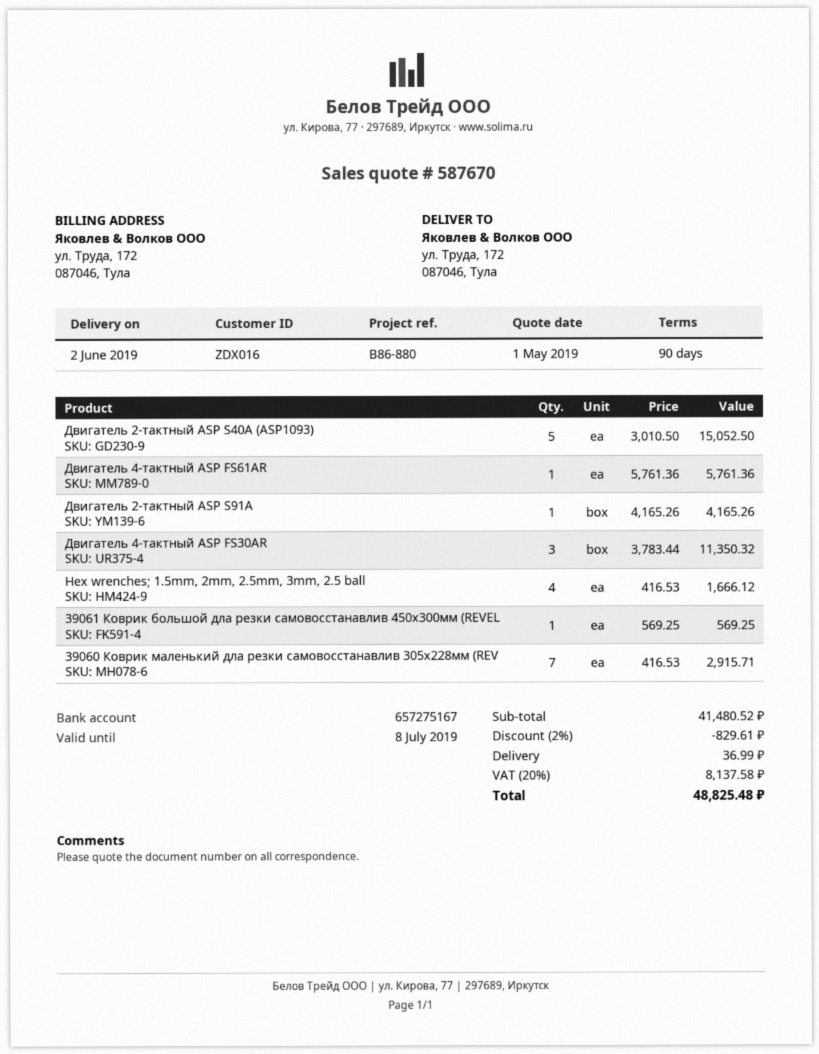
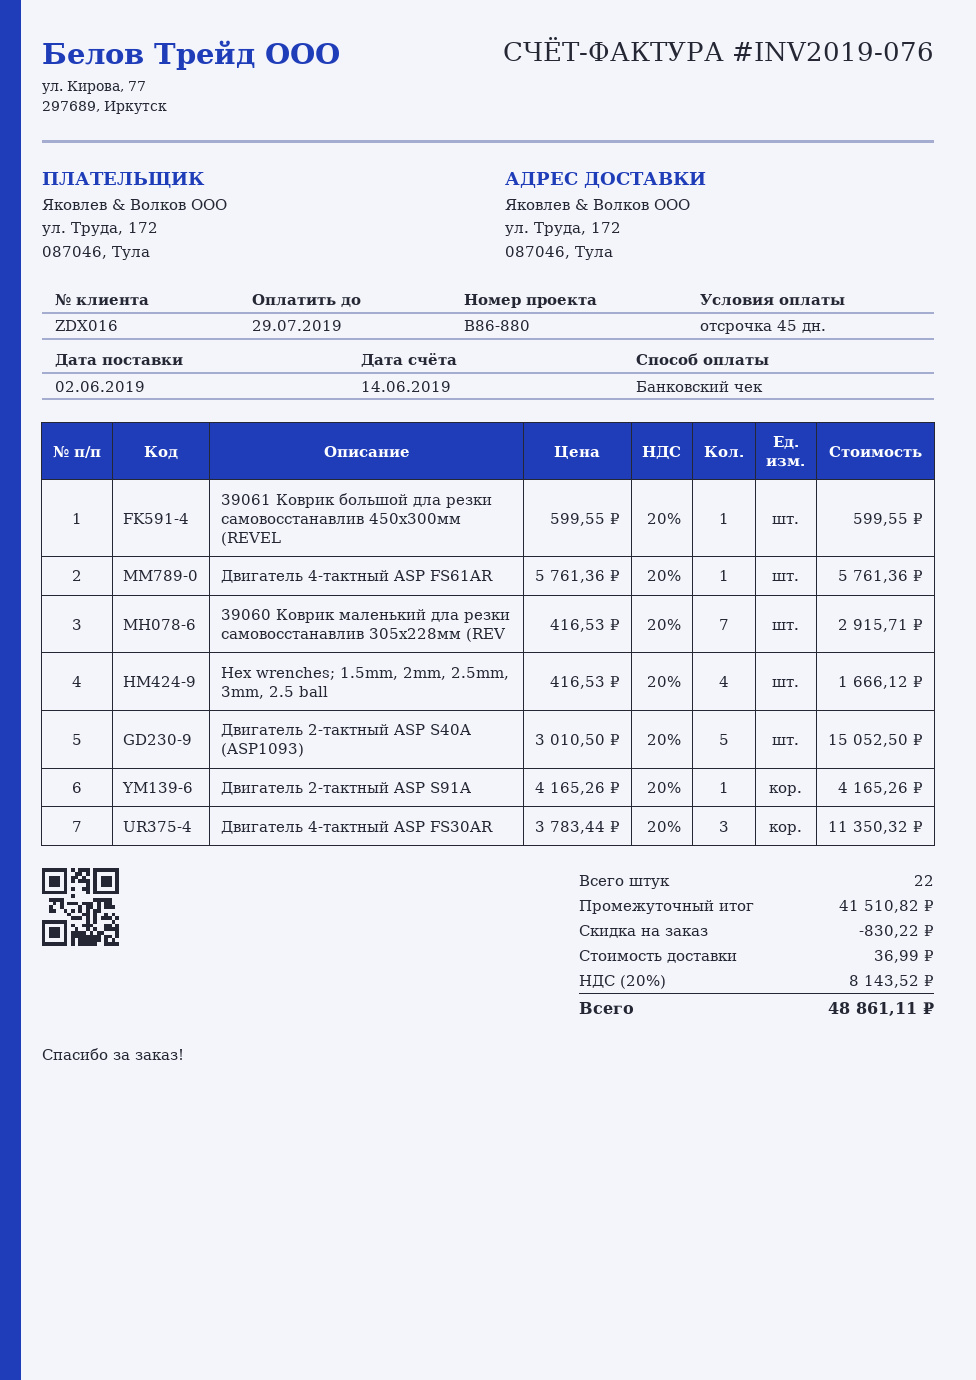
payment terms: 90 days -> 45 days
39061 Коврик большой дла резки самовосстанавлив 450х300мм (REVEL: 1 x 569.25 = 569.25 -> 1 x 599.55 = 599.55
subtotal: 41480.52 -> 41510.82
discount: 829.61 -> 830.22
tax: 20% = 8137.58 -> 20% = 8143.52
total: 48825.48 -> 48861.11

